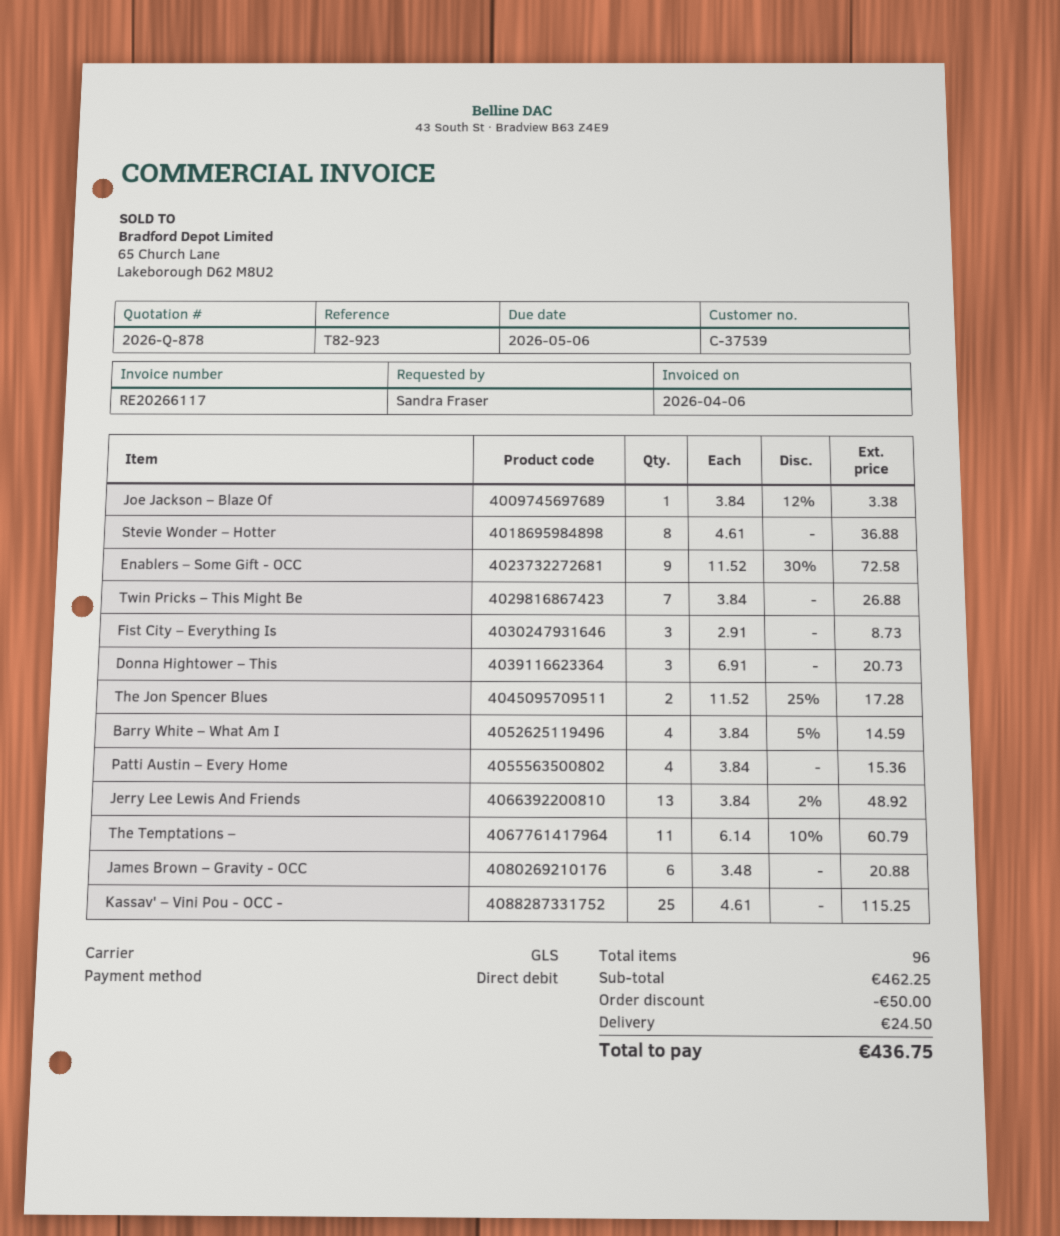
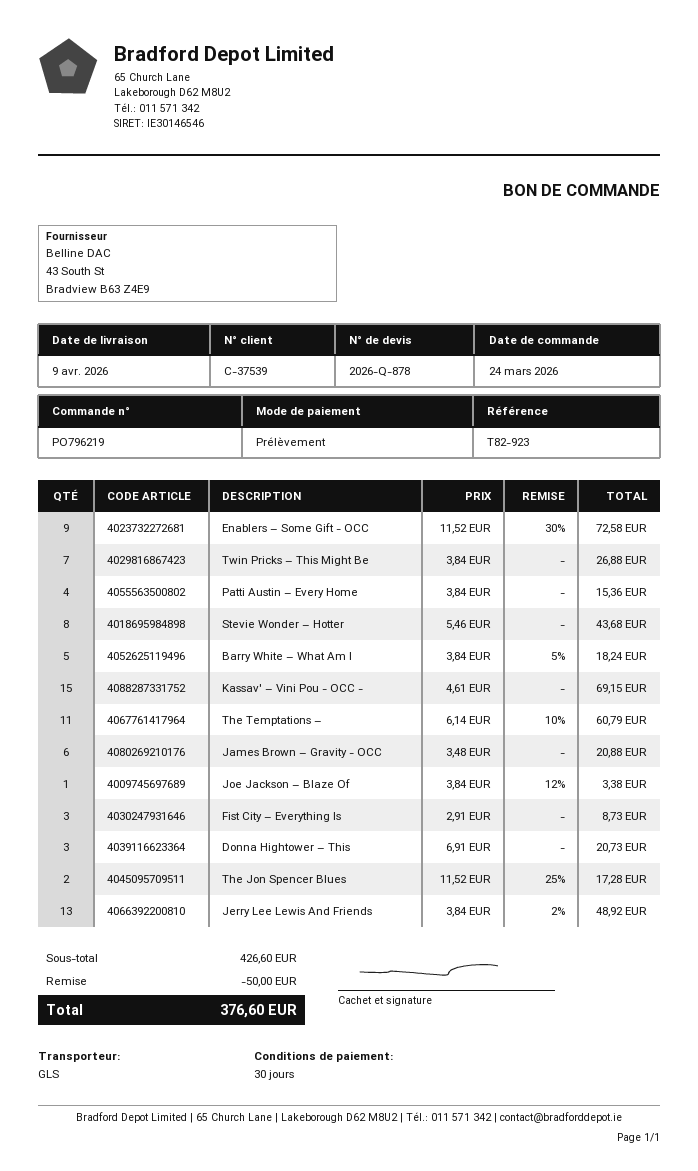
Stevie Wonder – Hotter: 8 x 4.61 = 36.88 -> 8 x 5.46 = 43.68
Barry White – What Am I: 4 x 3.84 - 5% = 14.59 -> 5 x 3.84 - 5% = 18.24
Kassav' – Vini Pou - OCC -: 25 x 4.61 = 115.25 -> 15 x 4.61 = 69.15
subtotal: 462.25 -> 426.60
shipping: 24.50 -> none
total: 436.75 -> 376.60

